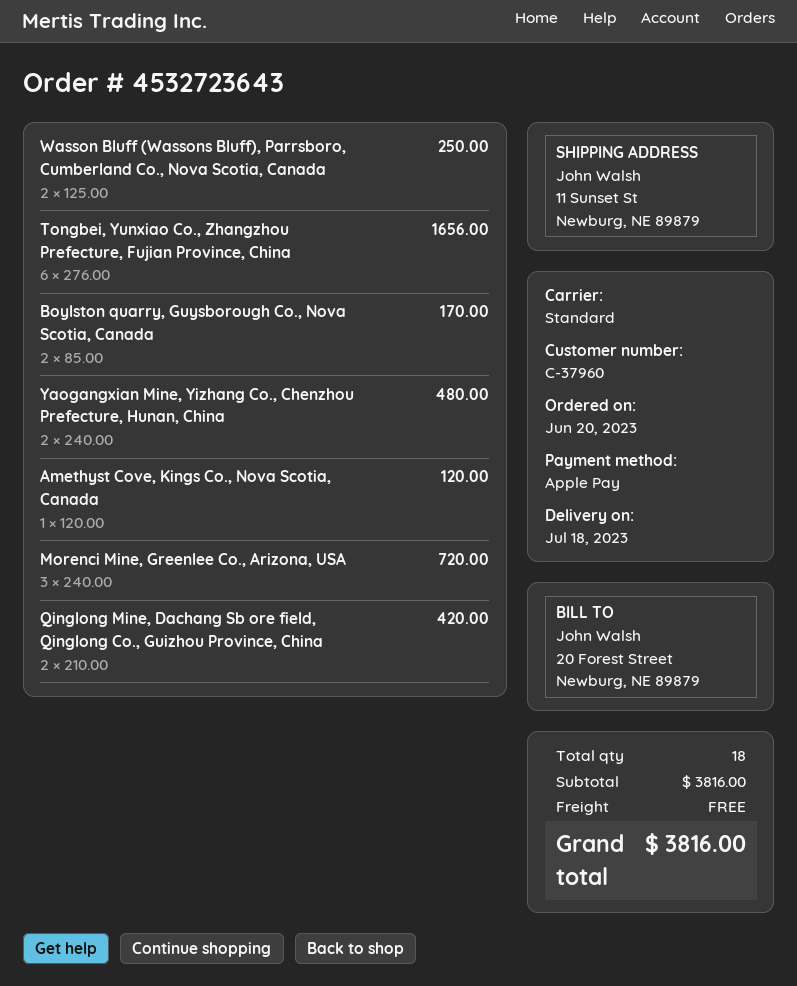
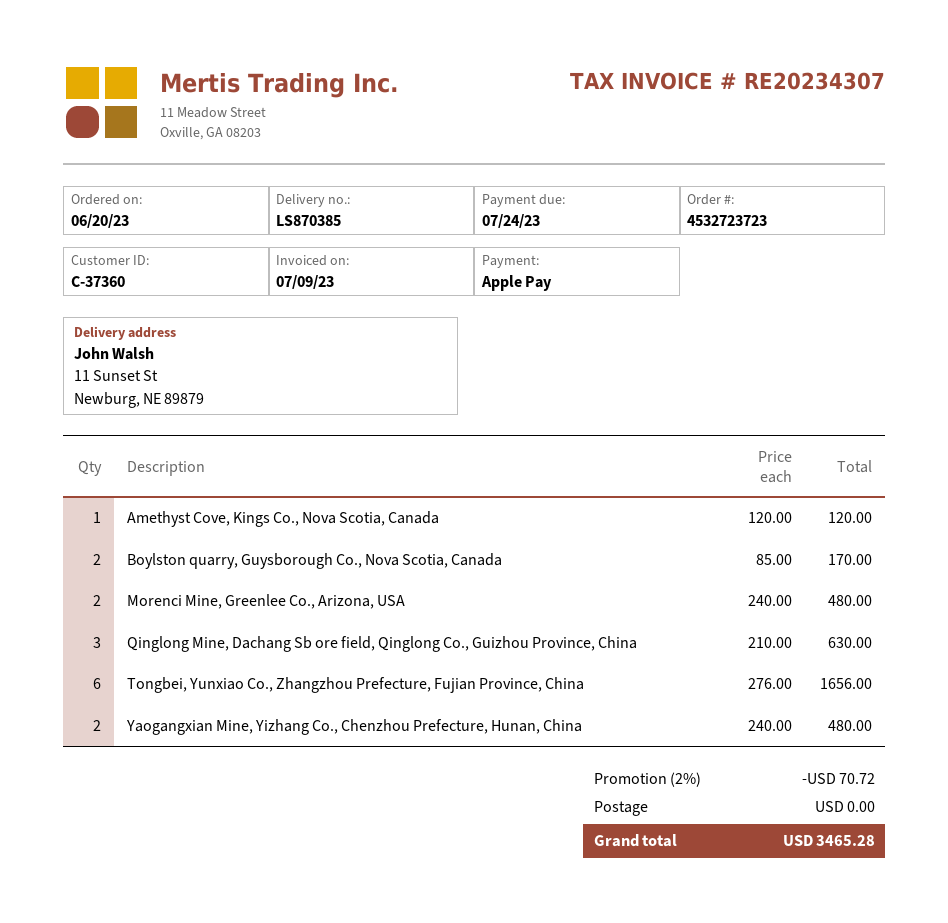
order number: 4532723643 -> 4532723723
customer number: C-37960 -> C-37360
Wasson Bluff (Wassons Bluff), Parrsboro, Cumberland Co., Nova Scotia, Canada: 2 x 125.00 = 250.00 -> none
Morenci Mine, Greenlee Co., Arizona, USA: 3 x 240.00 = 720.00 -> 2 x 240.00 = 480.00
Qinglong Mine, Dachang Sb ore field, Qinglong Co., Guizhou Province, China: 2 x 210.00 = 420.00 -> 3 x 210.00 = 630.00
discount: none -> 2% = 70.72
total: 3816.00 -> 3465.28

